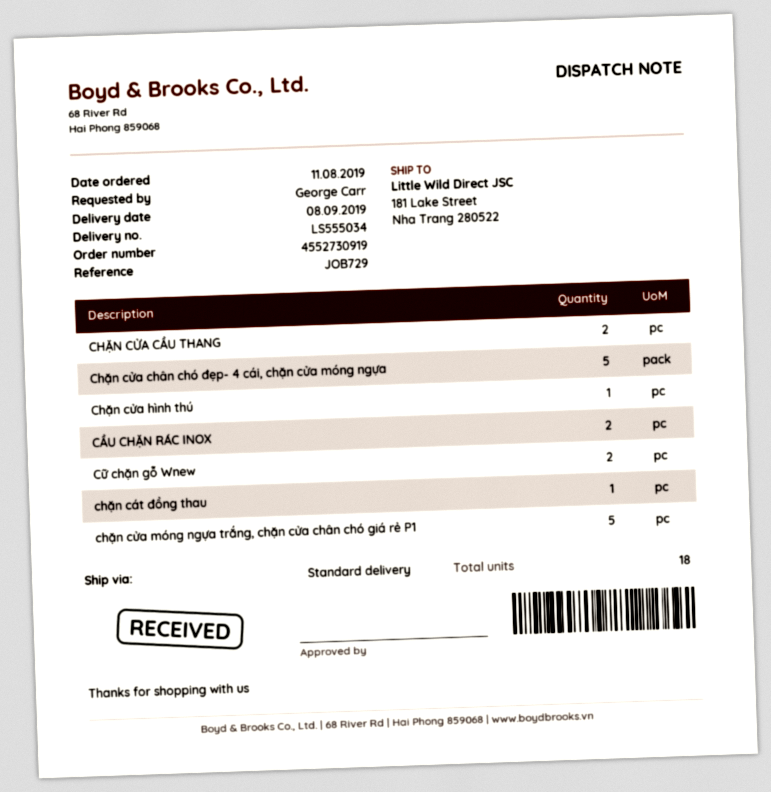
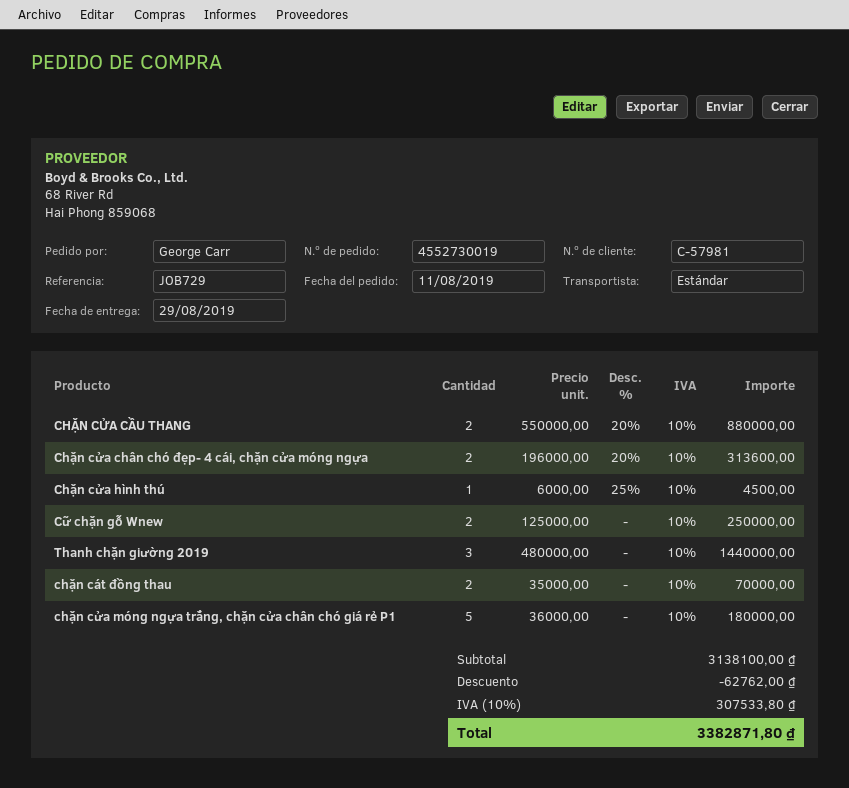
order number: 4552730919 -> 4552730019
delivery date: 2019-09-08 -> 2019-08-29
Chặn cửa chân chó đẹp- 4 cái, chặn cửa móng ngựa: 5 -> 2
CẦU CHẶN RÁC INOX: 2 -> none
chặn cát đồng thau: 1 -> 2
Thanh chặn giường 2019: none -> 3

